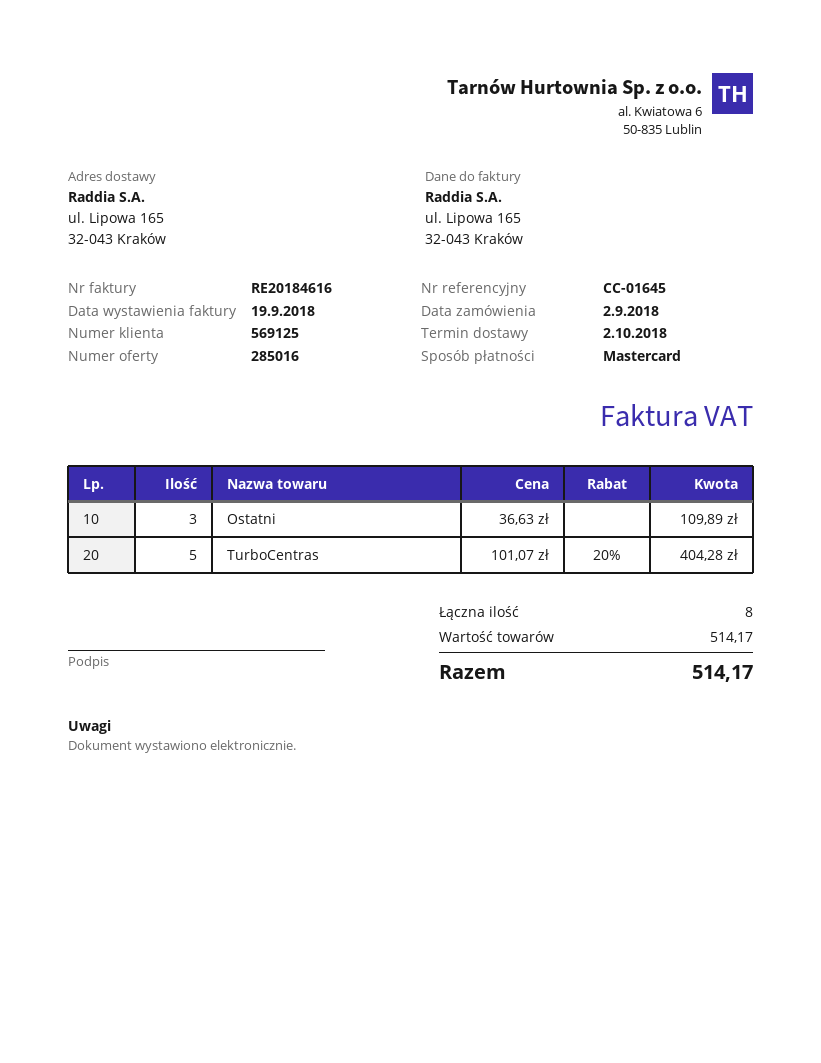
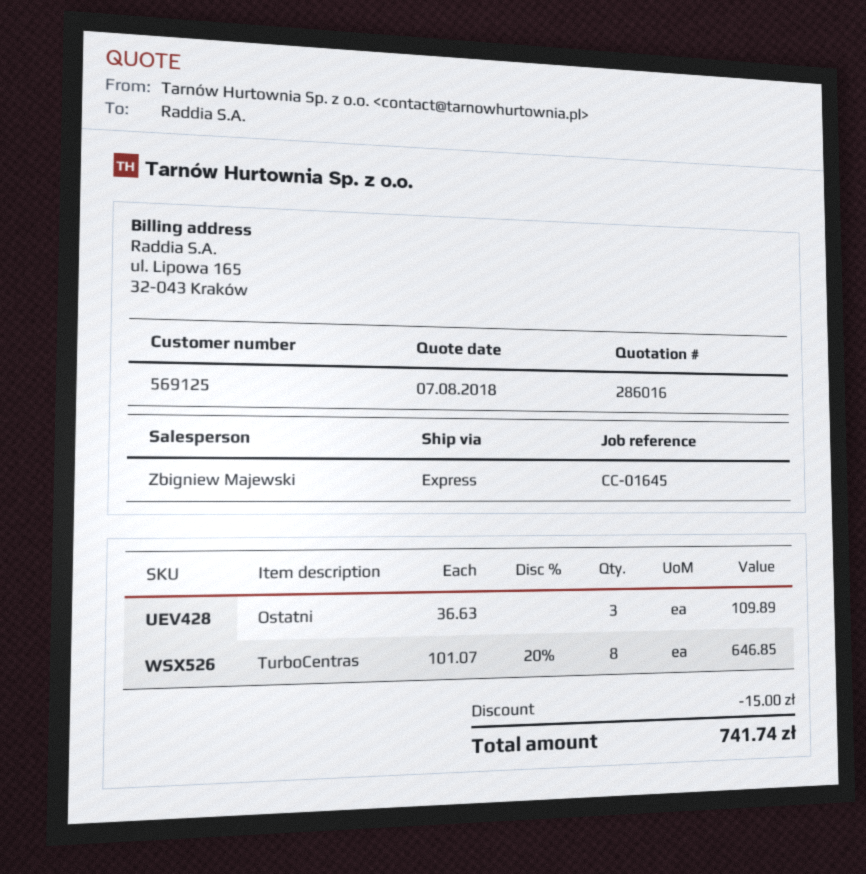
quote number: 285016 -> 286016
TurboCentras: 5 x 101.07 - 20% = 404.28 -> 8 x 101.07 - 20% = 646.85
discount: none -> 15.00
total: 514.17 -> 741.74

